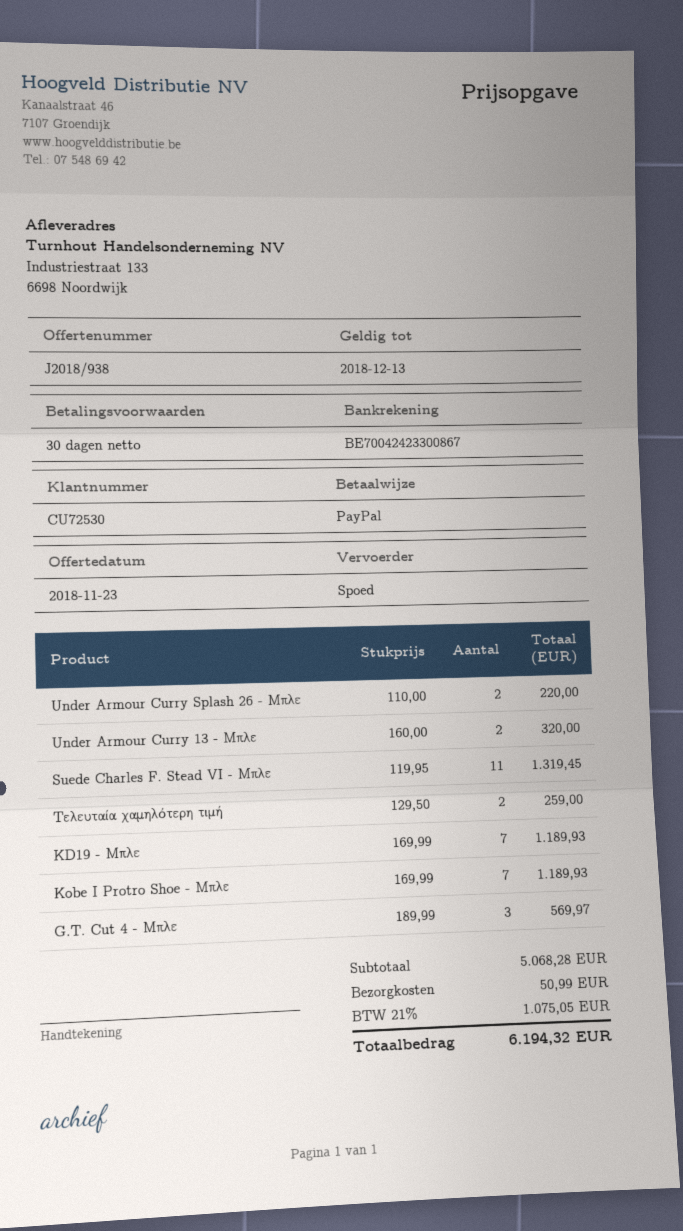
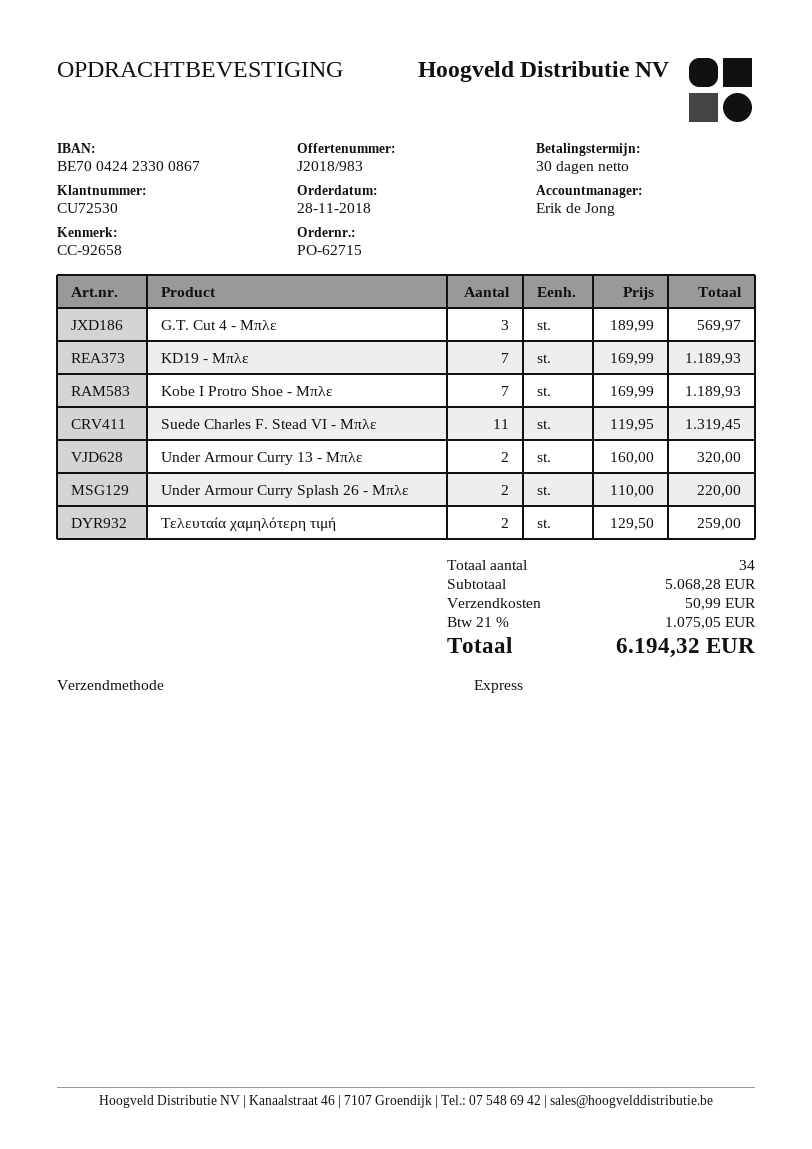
quote number: J2018/938 -> J2018/983

